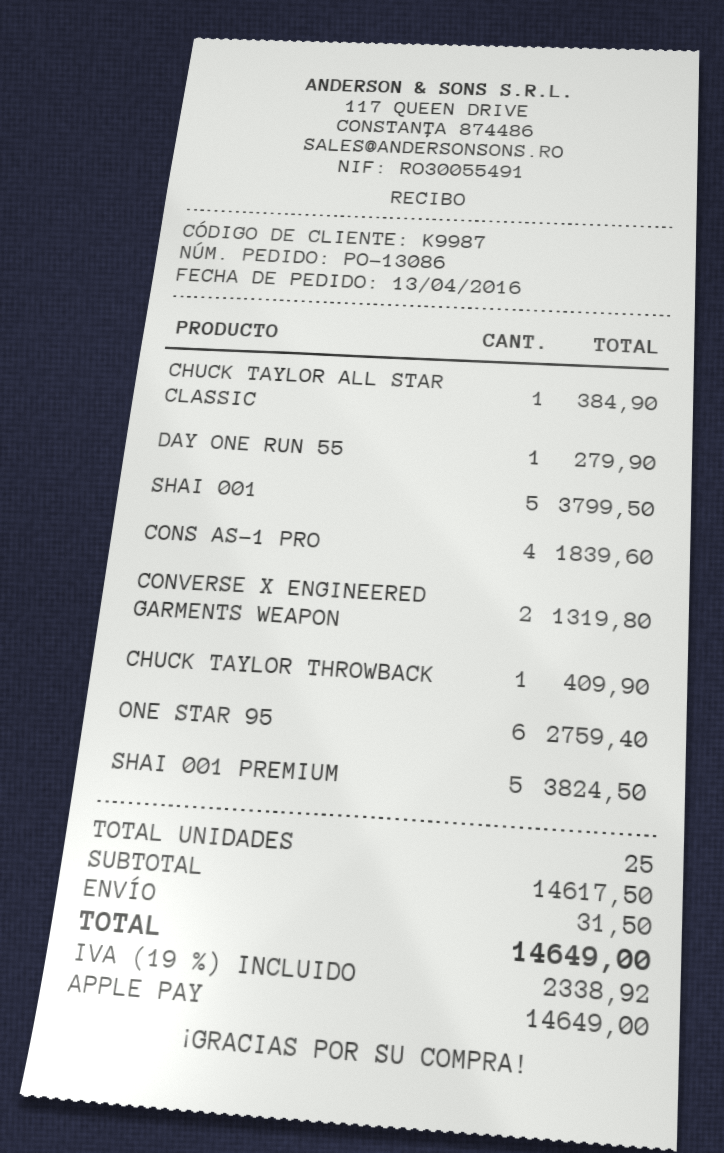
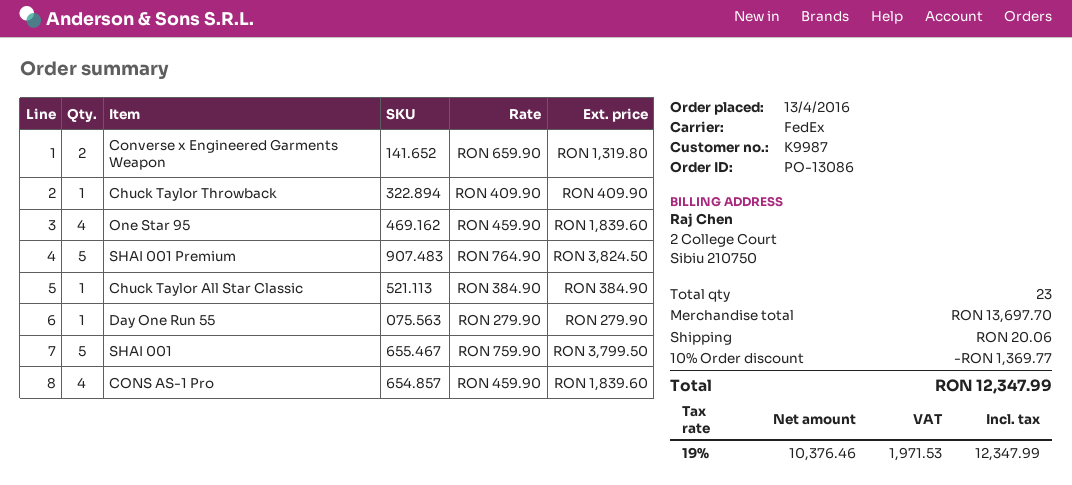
ONE STAR 95: 6 for 2759.40 -> 4 for 1839.60
total quantity: 25 -> 23
subtotal: 14617.50 -> 13697.70
discount: none -> 10% = 1369.77
shipping: 31.50 -> 20.06
tax: 19% = 2338.92 -> 19% = 1971.53
total: 14649.00 -> 12347.99

